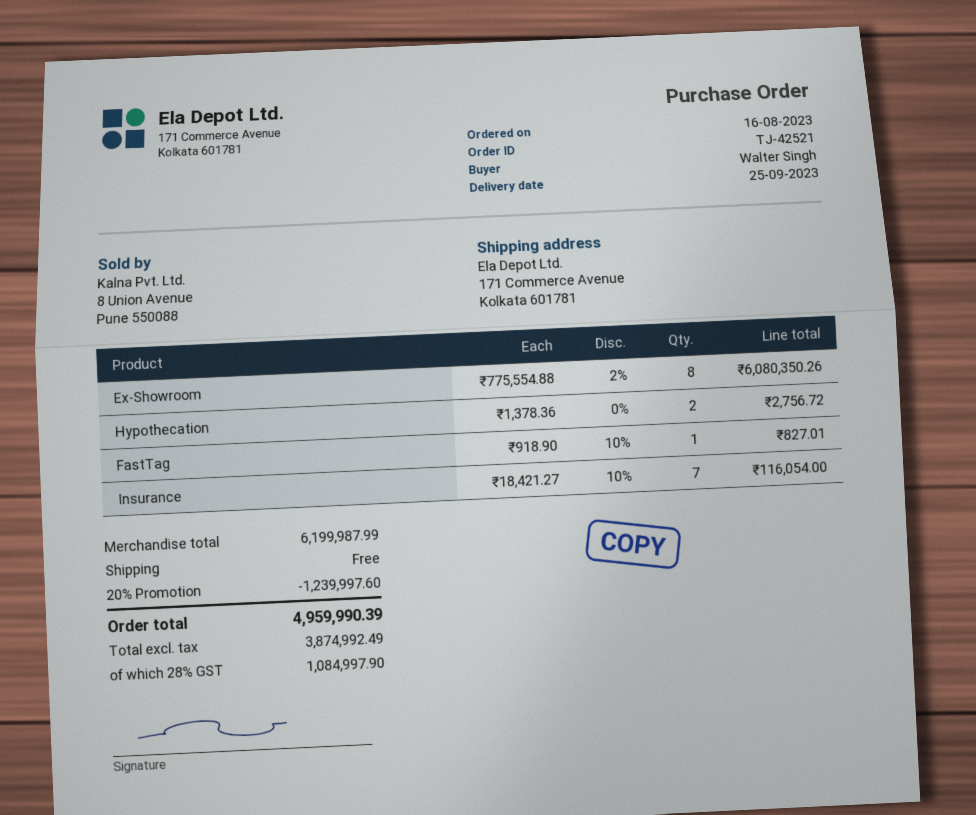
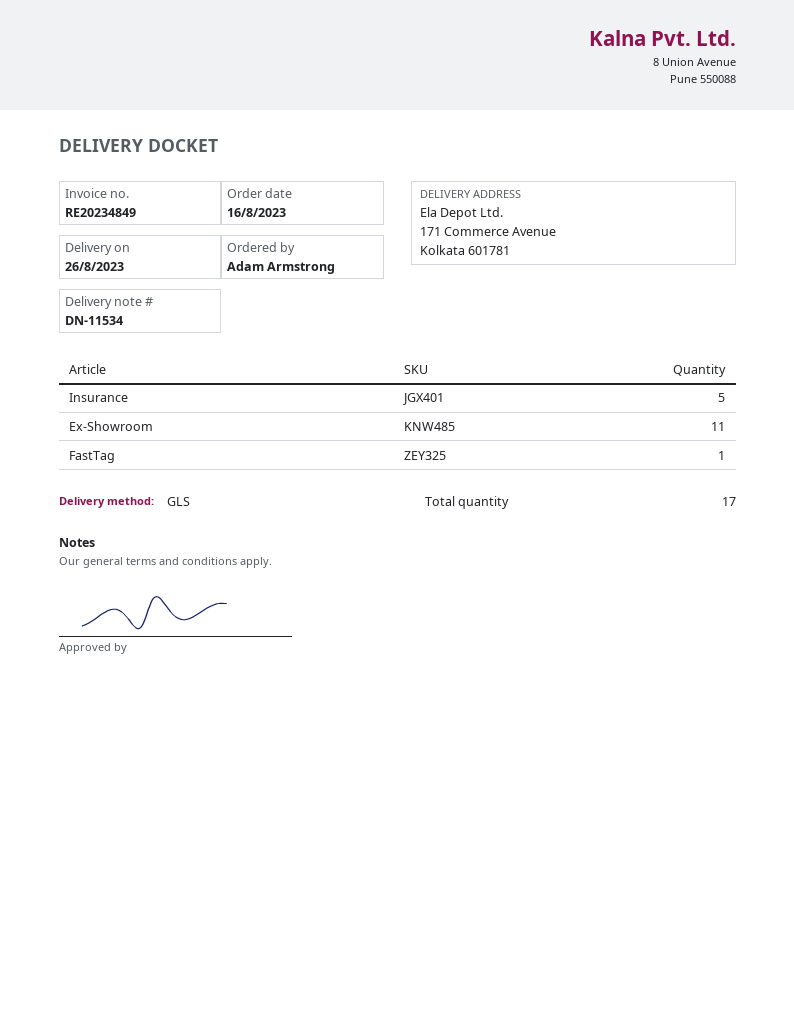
delivery date: 2023-09-25 -> 2023-08-26
ordered by: Walter Singh -> Adam Armstrong
Ex-Showroom: 8 -> 11
Hypothecation: 2 -> none
Insurance: 7 -> 5

